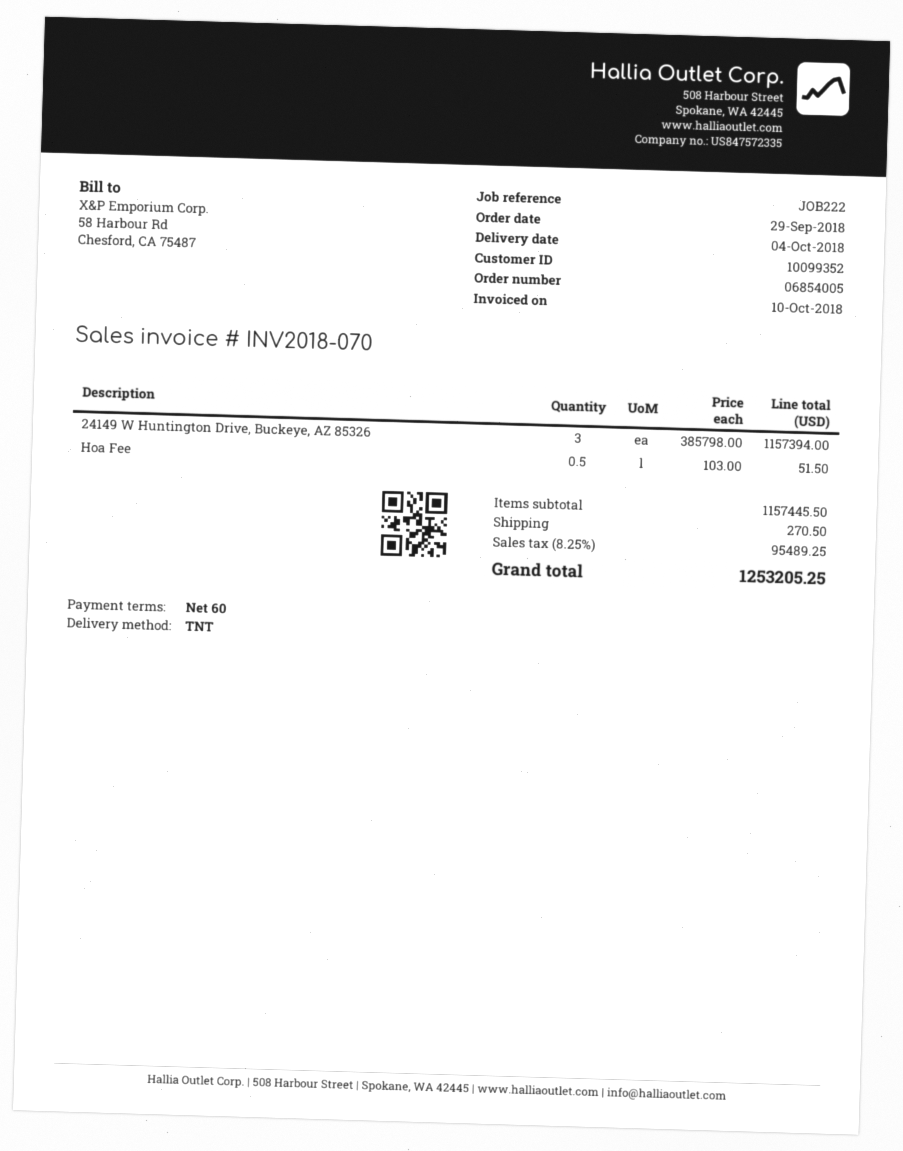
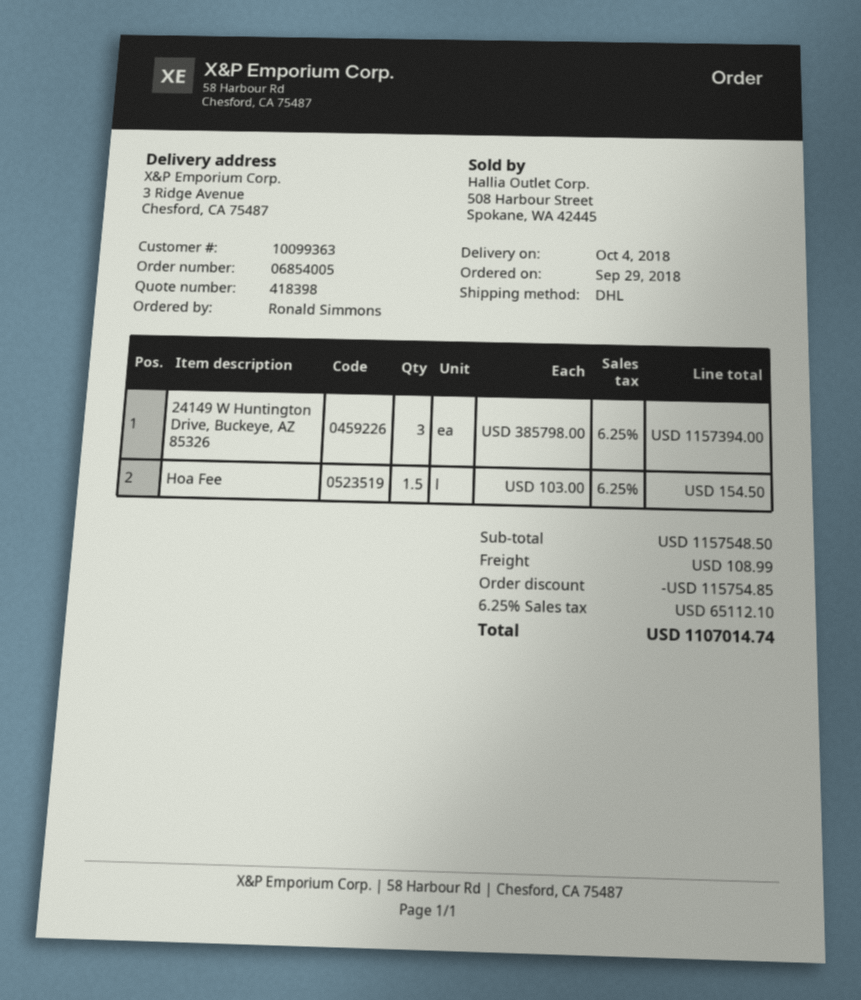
customer number: 10099352 -> 10099363
shipping method: TNT -> DHL
Hoa Fee: 0.5 x 103.00 = 51.50 -> 1.5 x 103.00 = 154.50
subtotal: 1157445.50 -> 1157548.50
discount: none -> 115754.85
shipping: 270.50 -> 108.99
tax: 8.25% = 95489.25 -> 6.25% = 65112.10
total: 1253205.25 -> 1107014.74

